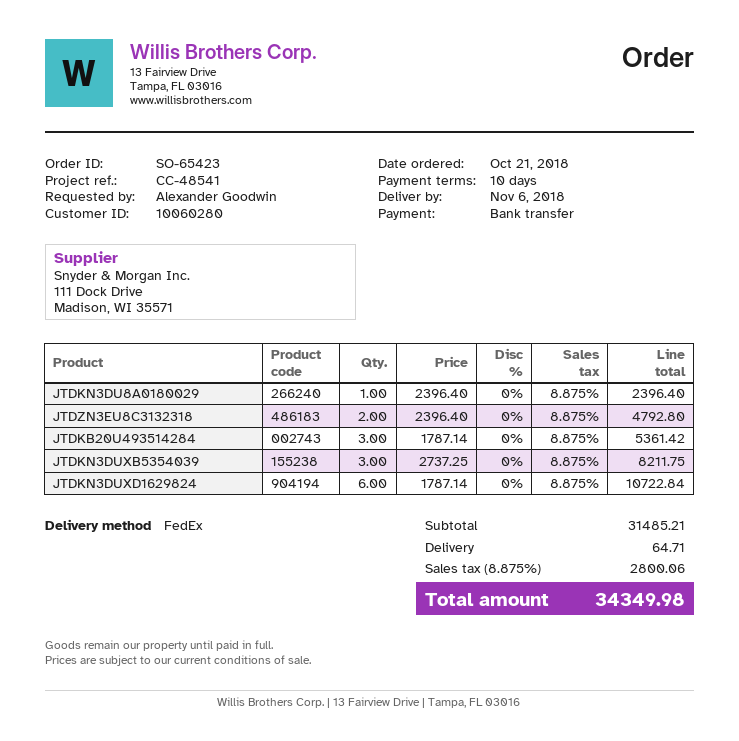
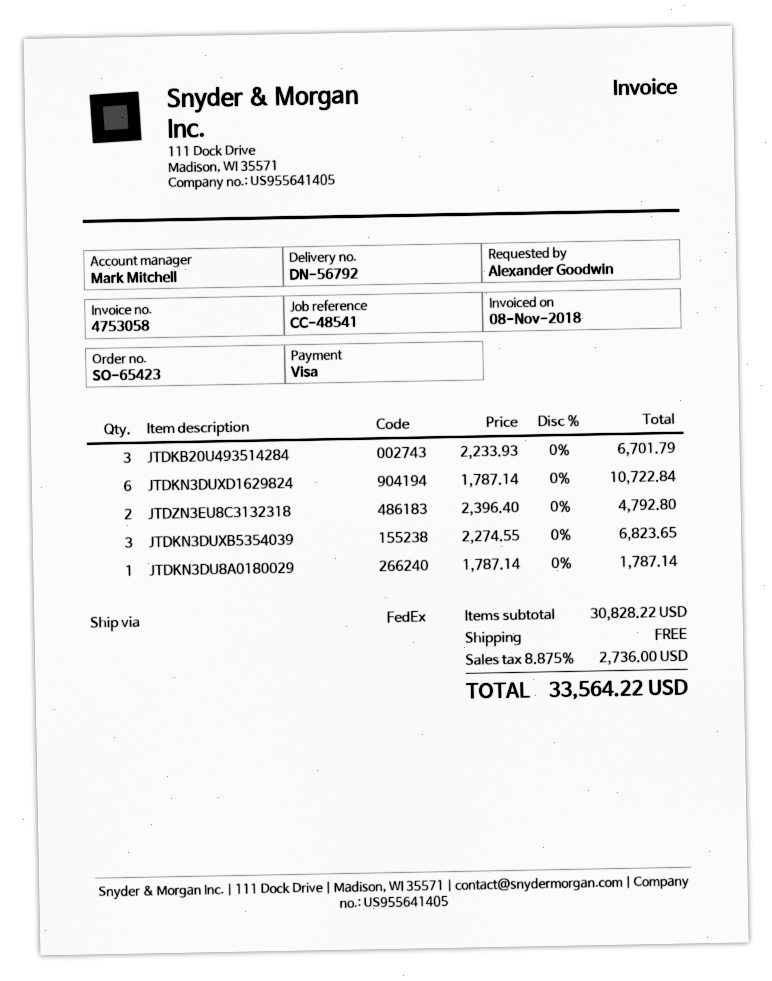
payment method: bank transfer -> Visa
JTDKN3DU8A0180029: 1 x 2396.40 = 2396.40 -> 1 x 1787.14 = 1787.14
JTDKB20U493514284: 3 x 1787.14 = 5361.42 -> 3 x 2233.93 = 6701.79
JTDKN3DUXB5354039: 3 x 2737.25 = 8211.75 -> 3 x 2274.55 = 6823.65
subtotal: 31485.21 -> 30828.22
shipping: 64.71 -> 0.00
tax: 8.875% = 2800.06 -> 8.875% = 2736.00
total: 34349.98 -> 33564.22

